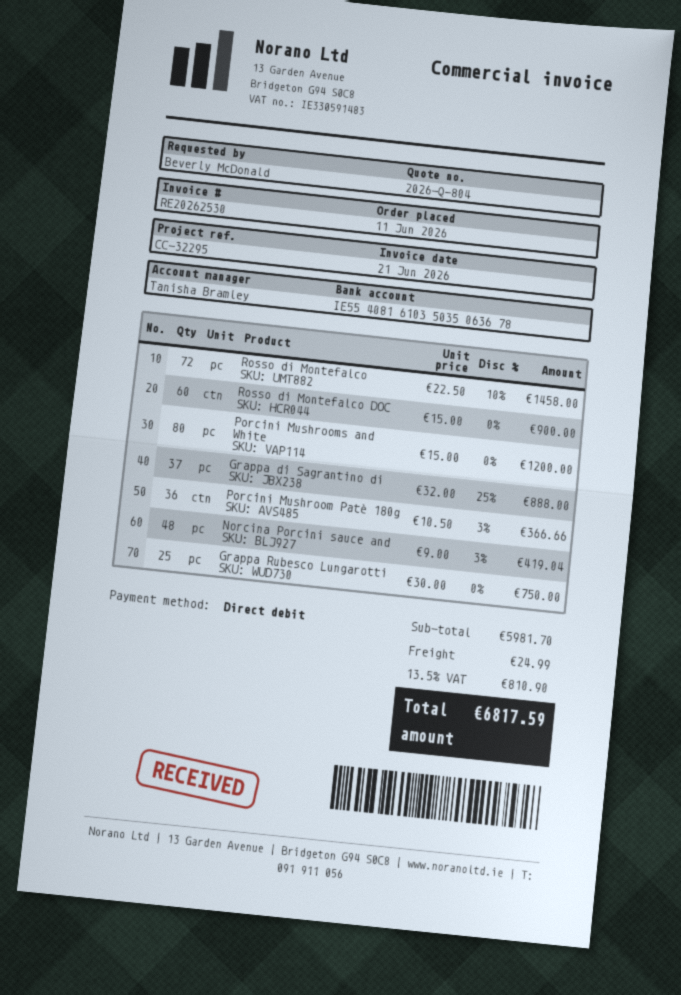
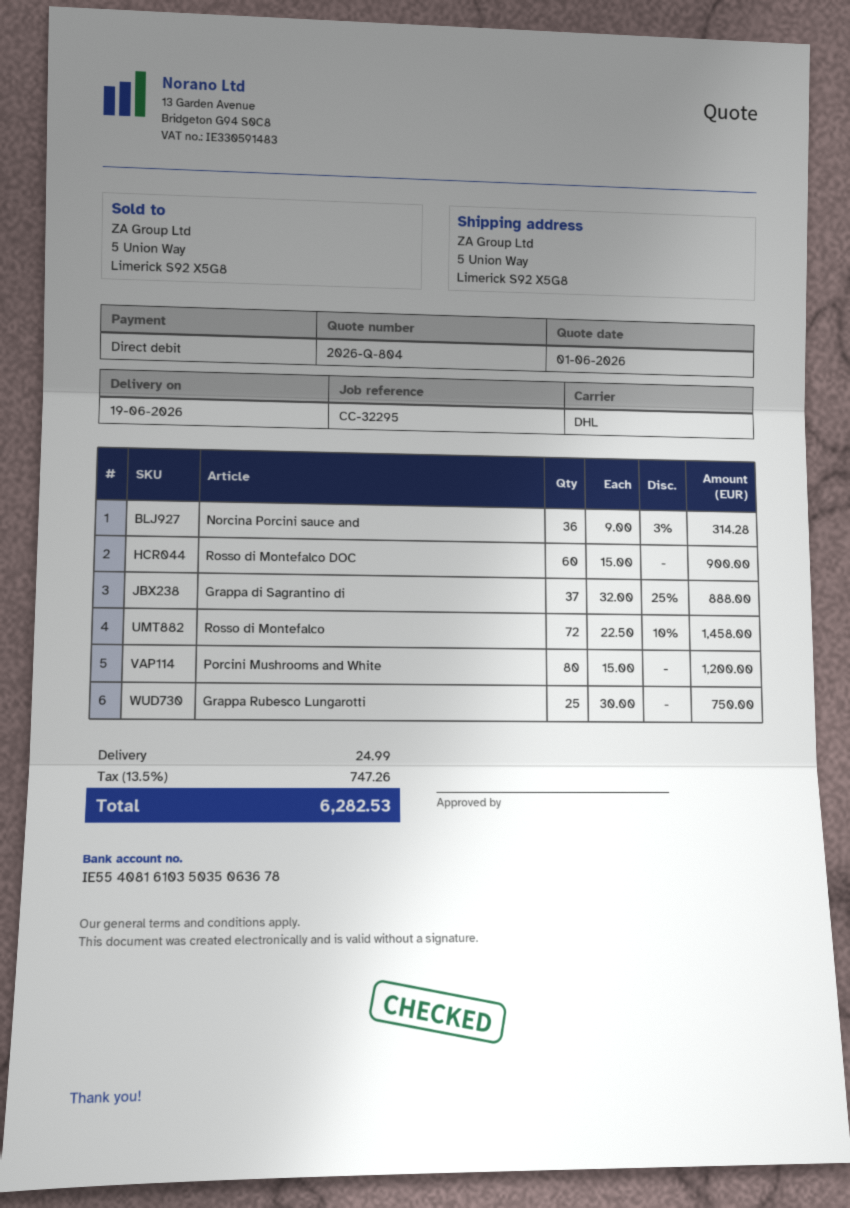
Porcini Mushroom Patè 180g: 36 x 10.50 - 3% = 366.66 -> none
Norcina Porcini sauce and: 48 x 9.00 - 3% = 419.04 -> 36 x 9.00 - 3% = 314.28
tax: 13.5% = 810.90 -> 13.5% = 747.26
total: 6817.59 -> 6282.53

